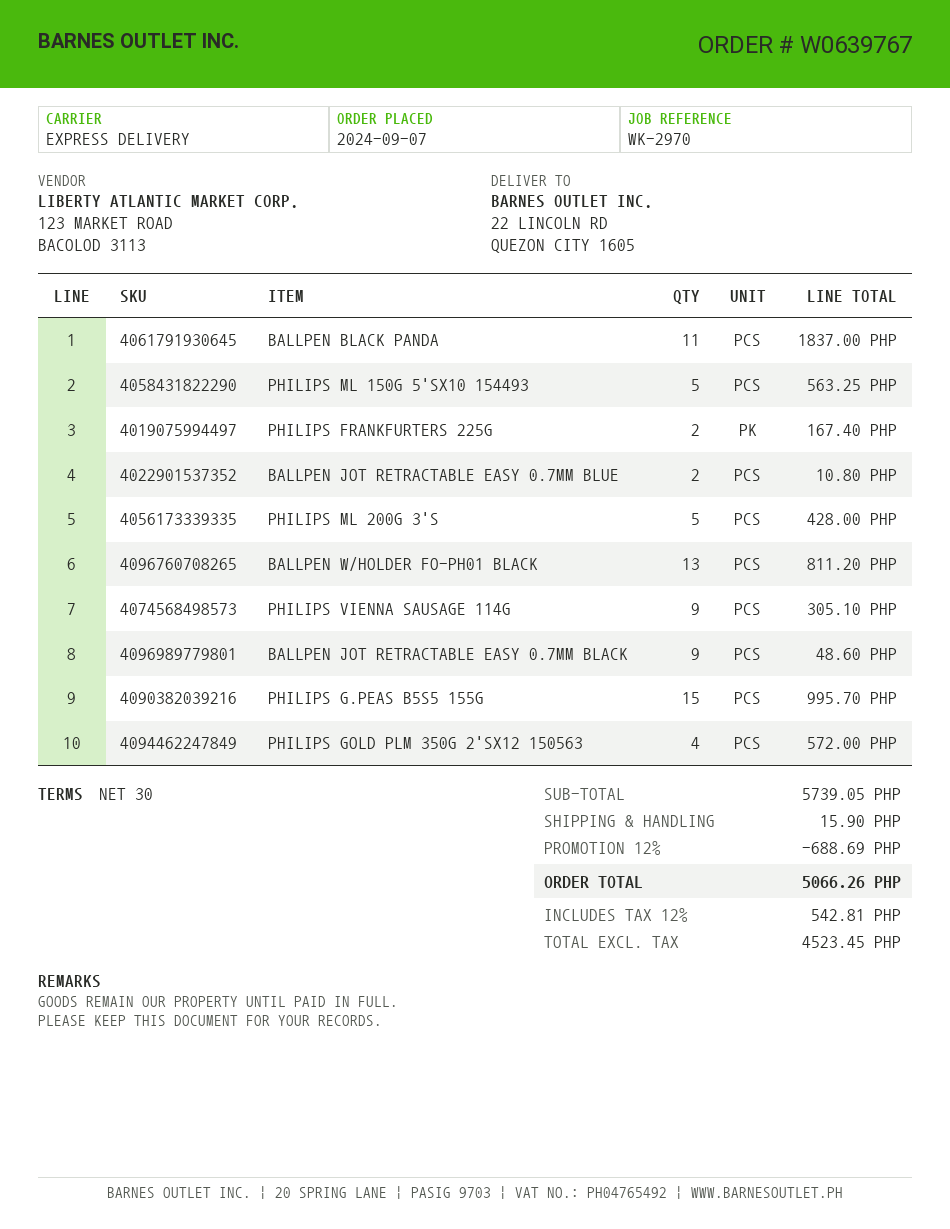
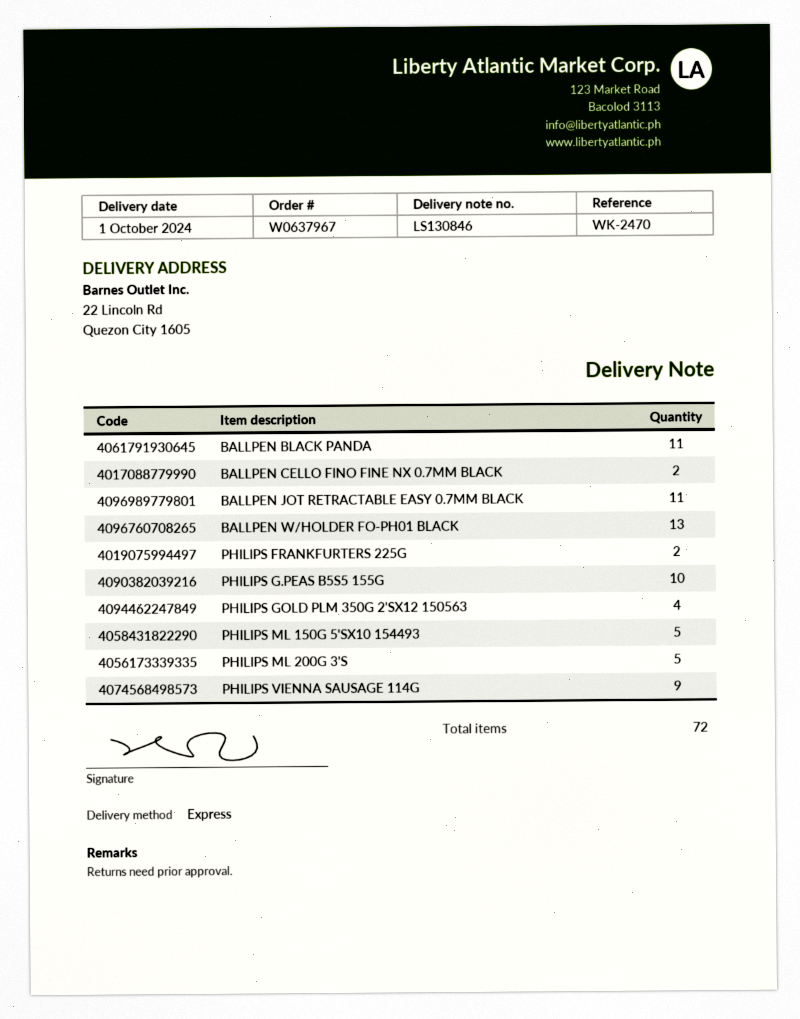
order number: W0639767 -> W0637967
reference: WK-2970 -> WK-2470
BALLPEN JOT RETRACTABLE EASY 0.7MM BLUE: 2 -> none
BALLPEN JOT RETRACTABLE EASY 0.7MM BLACK: 9 -> 11
PHILIPS G.PEAS B5S5 155G: 15 -> 10
BALLPEN CELLO FINO FINE NX 0.7MM BLACK: none -> 2

